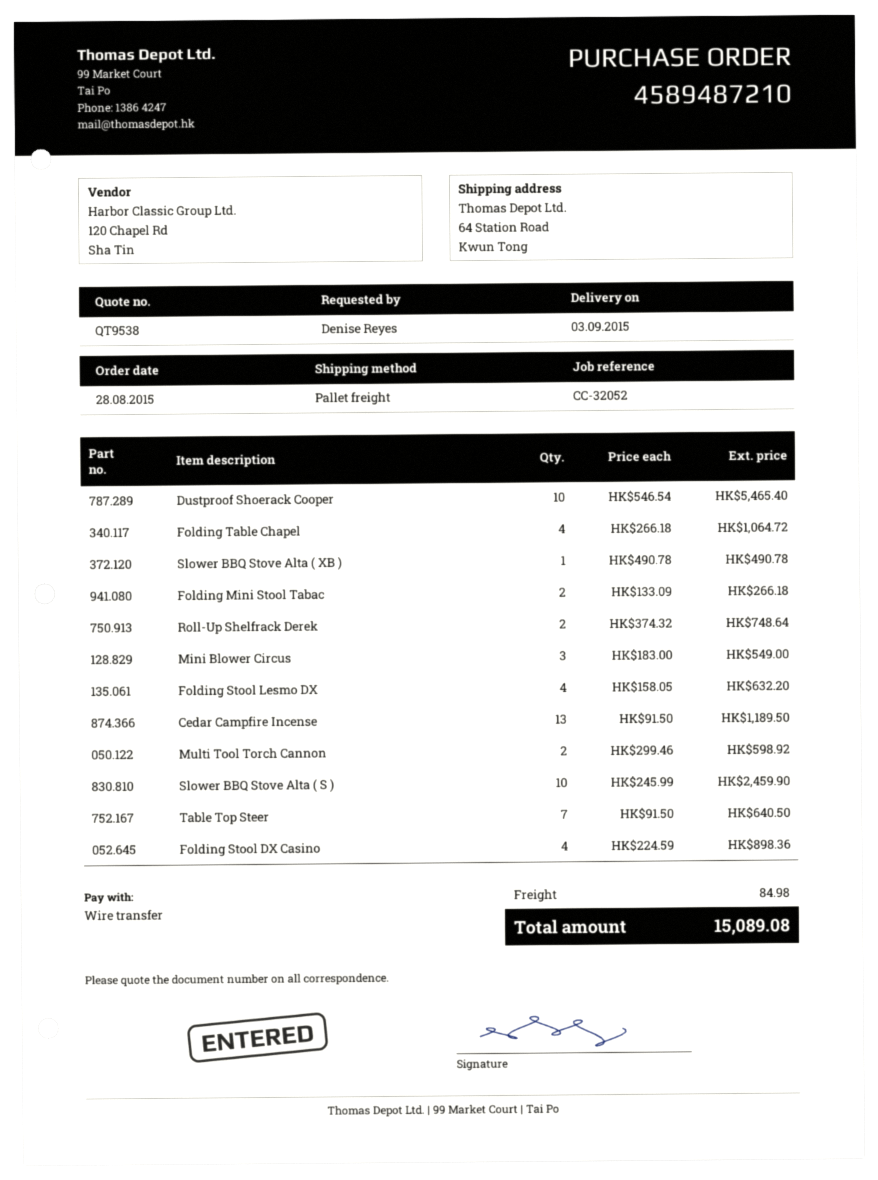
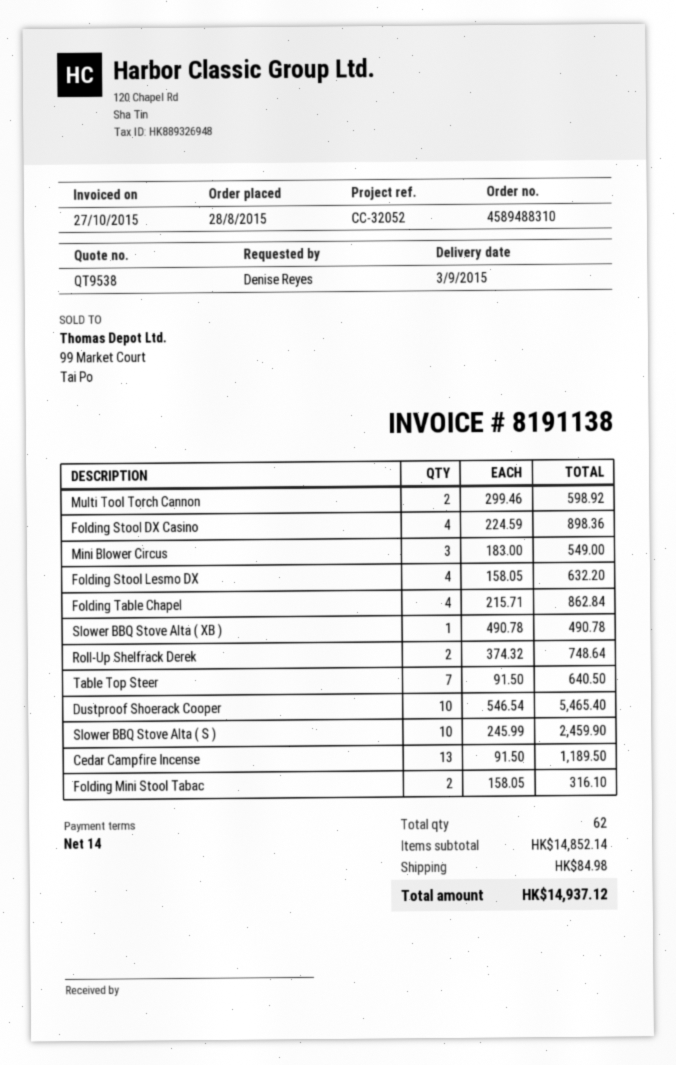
order number: 4589487210 -> 4589488310
Folding Table Chapel: 4 x 266.18 = 1064.72 -> 4 x 215.71 = 862.84
Folding Mini Stool Tabac: 2 x 133.09 = 266.18 -> 2 x 158.05 = 316.10
total: 15089.08 -> 14937.12

